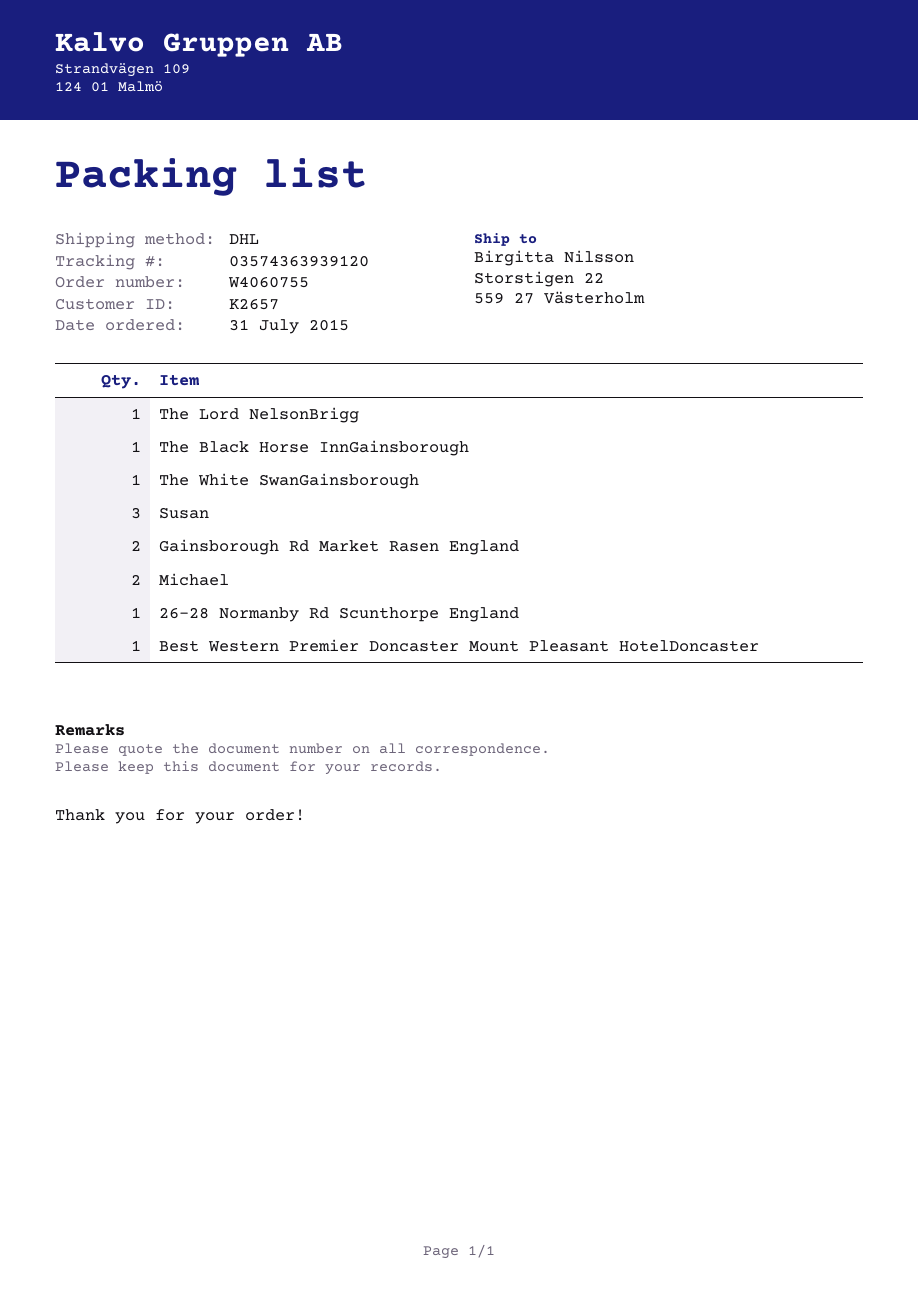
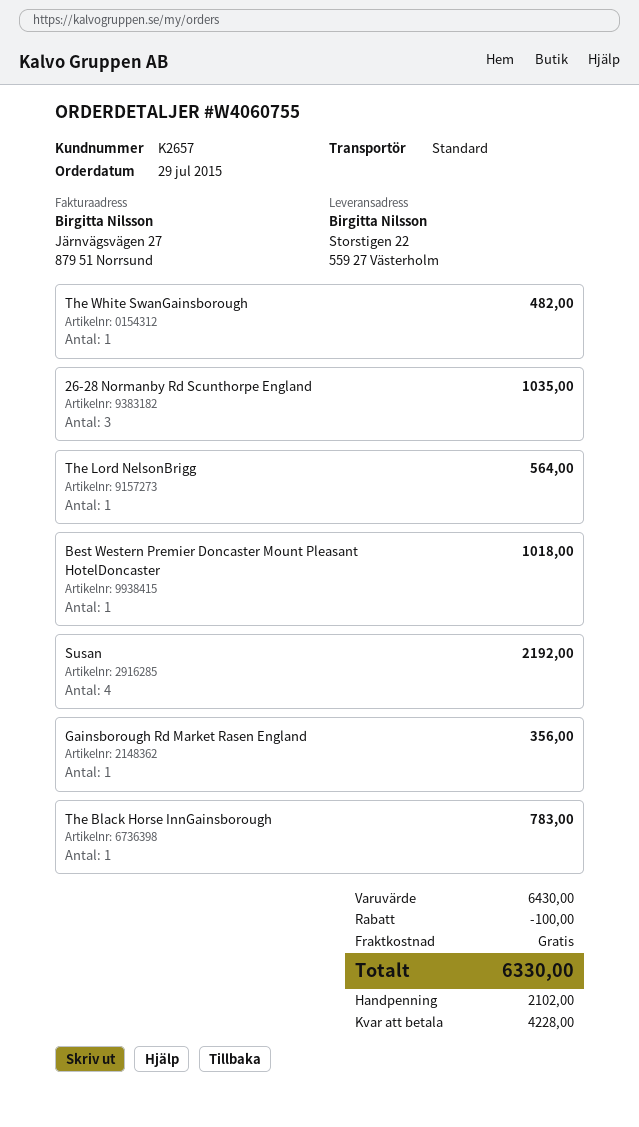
order date: 2015-07-31 -> 2015-07-29
shipping method: DHL -> standard
Susan: 3 -> 4
Gainsborough Rd Market Rasen England: 2 -> 1
Michael: 2 -> none
26-28 Normanby Rd Scunthorpe England: 1 -> 3

